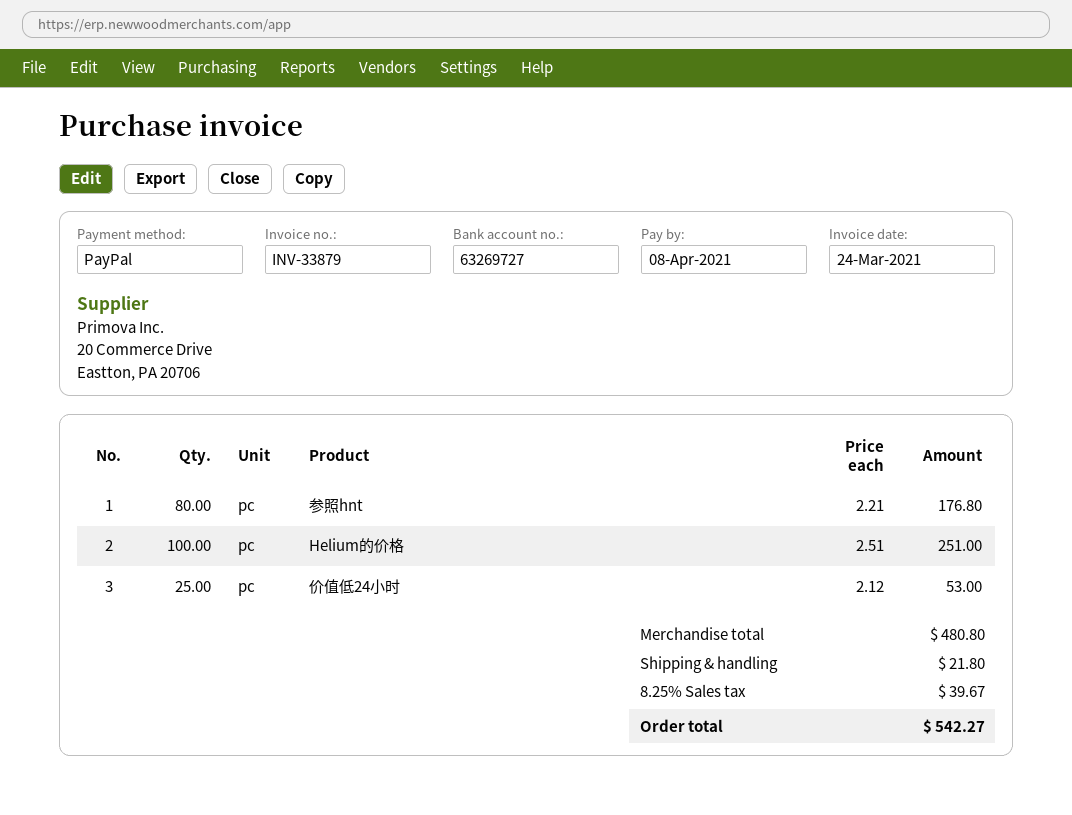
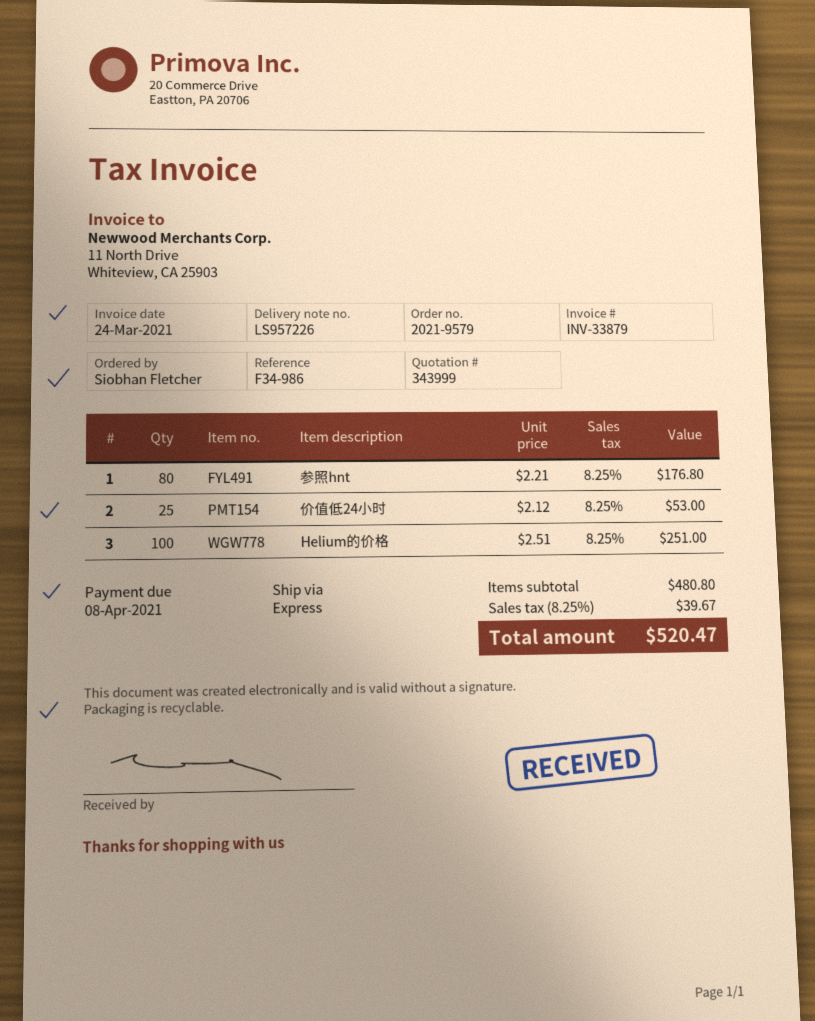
shipping: 21.80 -> none
total: 542.27 -> 520.47

